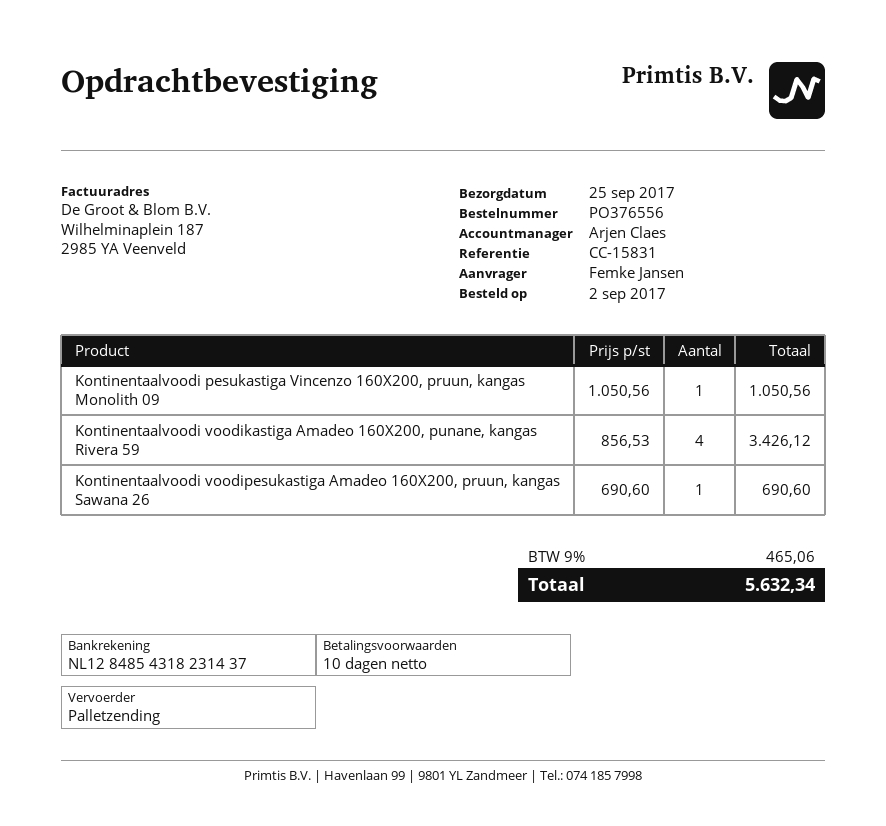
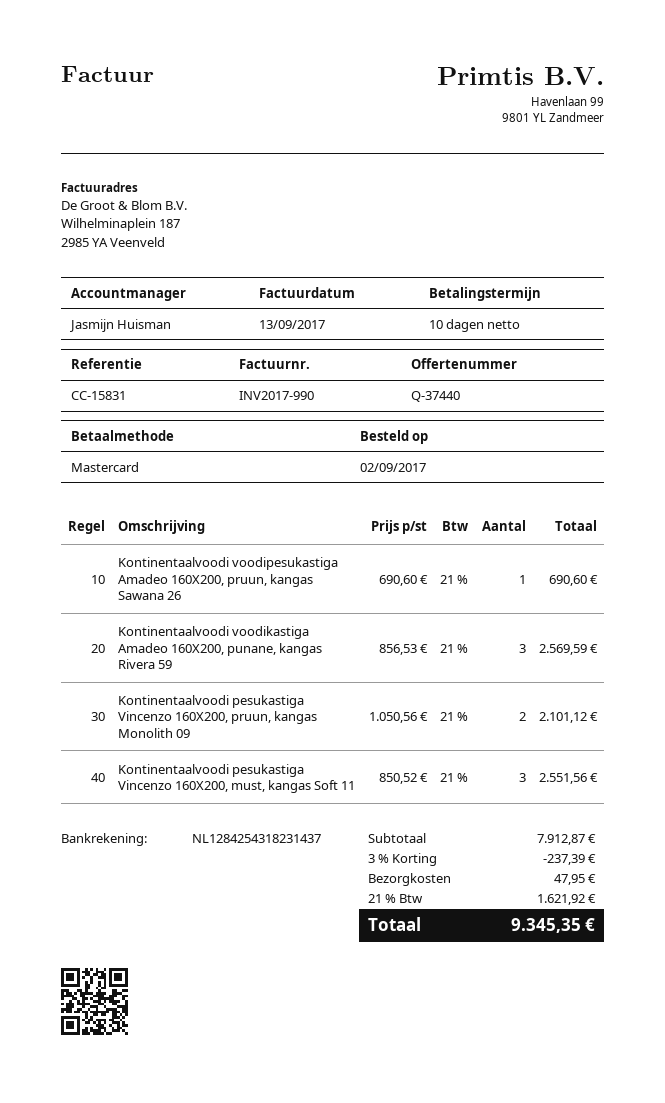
sales rep: Arjen Claes -> Jasmijn Huisman
bank account: NL1284854318231437 -> NL1284254318231437
Kontinentaalvoodi pesukastiga Vincenzo 160X200, pruun, kangas Monolith 09: 1 x 1050.56 = 1050.56 -> 2 x 1050.56 = 2101.12
Kontinentaalvoodi voodikastiga Amadeo 160X200, punane, kangas Rivera 59: 4 x 856.53 = 3426.12 -> 3 x 856.53 = 2569.59
Kontinentaalvoodi pesukastiga Vincenzo 160X200, must, kangas Soft 11: none -> 3 x 850.52 = 2551.56
discount: none -> 3% = 237.39
shipping: none -> 47.95
tax: 9% = 465.06 -> 21% = 1621.92
total: 5632.34 -> 9345.35

